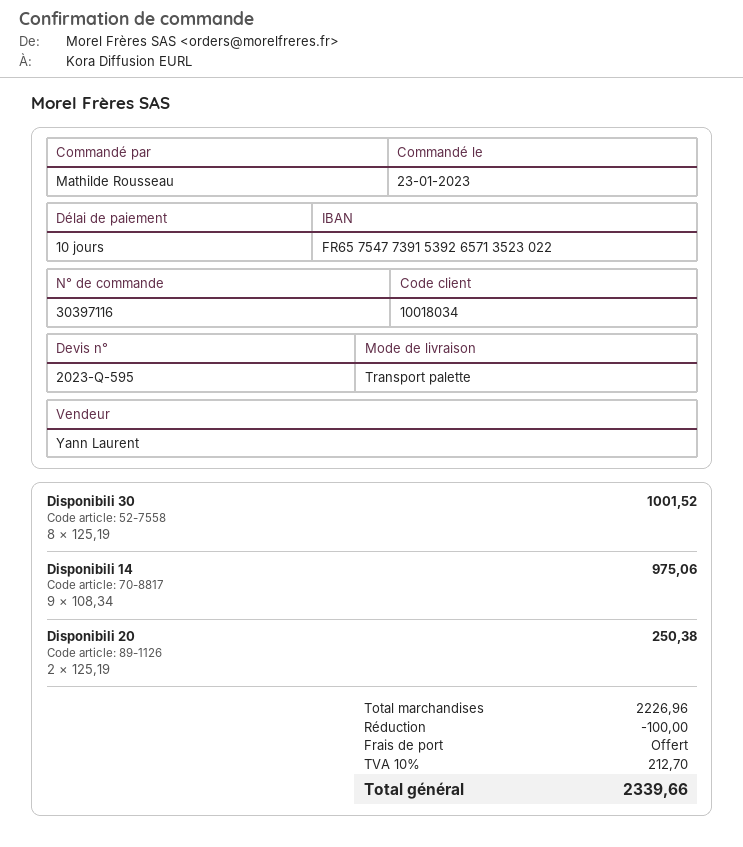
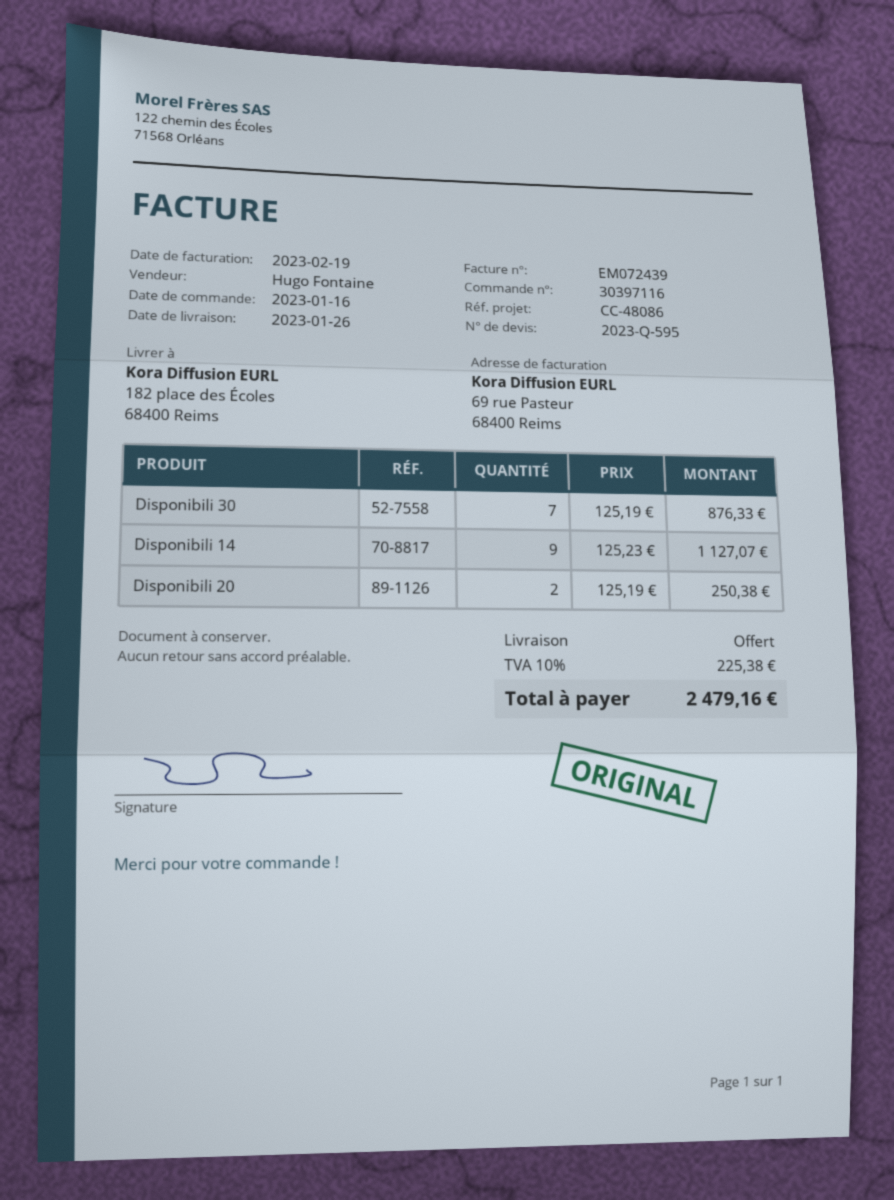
order date: 2023-01-23 -> 2023-01-16
sales rep: Yann Laurent -> Hugo Fontaine
Disponibili 30: 8 x 125.19 = 1001.52 -> 7 x 125.19 = 876.33
Disponibili 14: 9 x 108.34 = 975.06 -> 9 x 125.23 = 1127.07
discount: 100.00 -> none
tax: 10% = 212.70 -> 10% = 225.38
total: 2339.66 -> 2479.16

